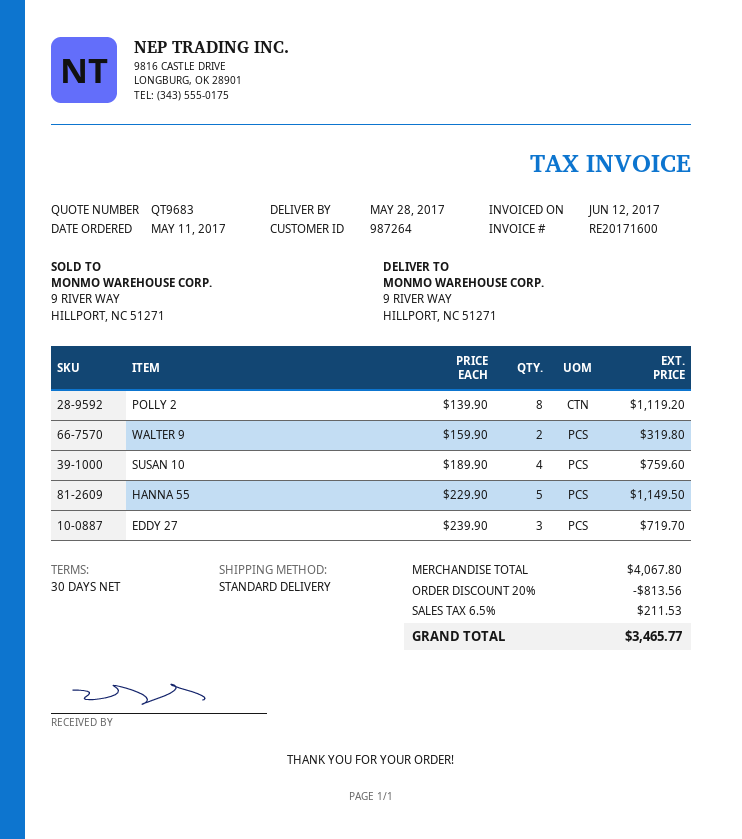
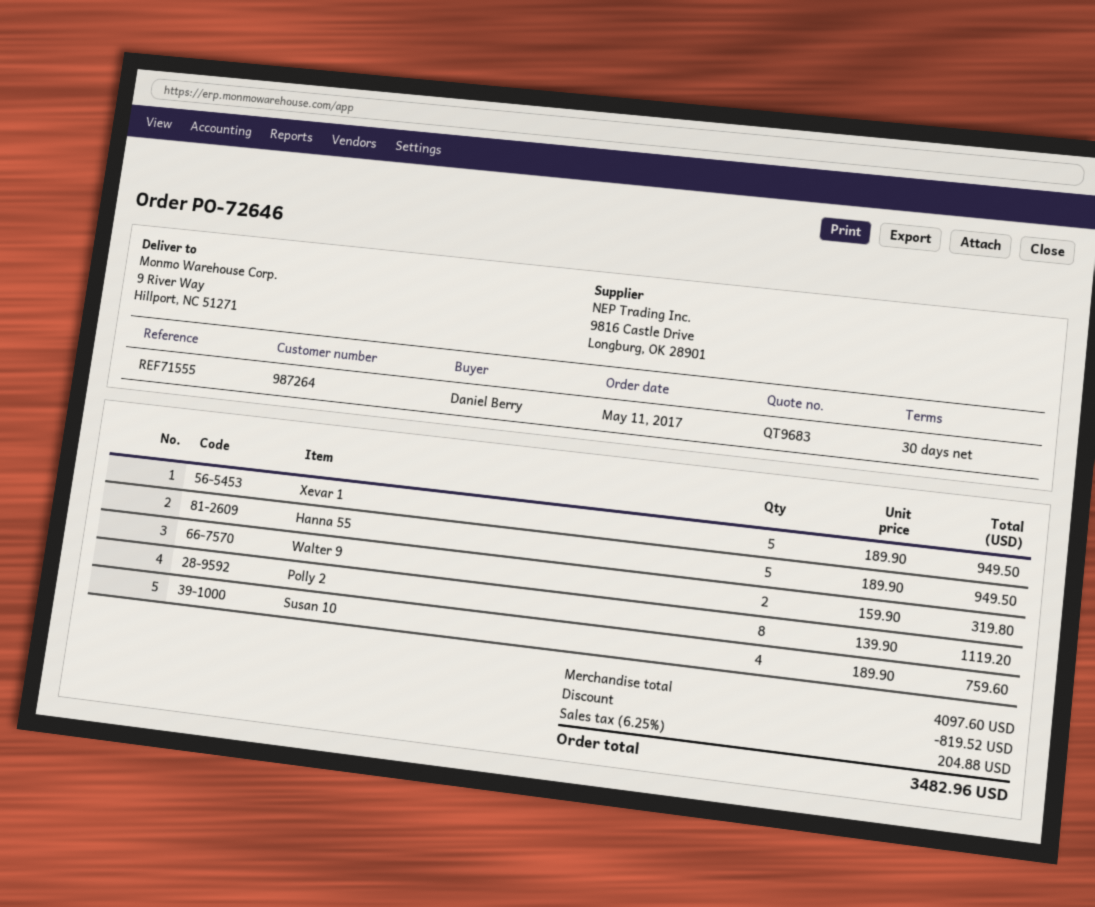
HANNA 55: 5 x 229.90 = 1149.50 -> 5 x 189.90 = 949.50
EDDY 27: 3 x 239.90 = 719.70 -> none
Xevar 1: none -> 5 x 189.90 = 949.50
subtotal: 4067.80 -> 4097.60
discount: 813.56 -> 819.52
tax: 6.5% = 211.53 -> 6.25% = 204.88
total: 3465.77 -> 3482.96

